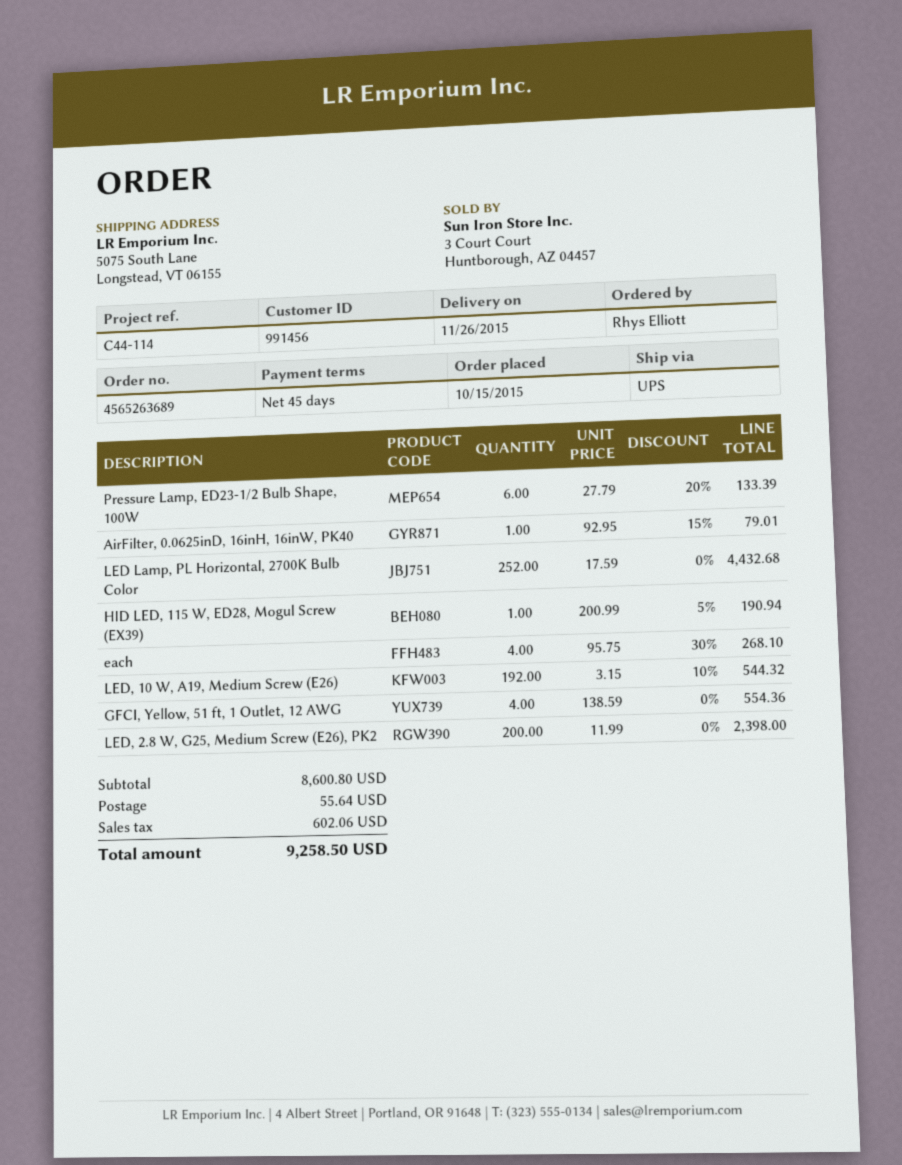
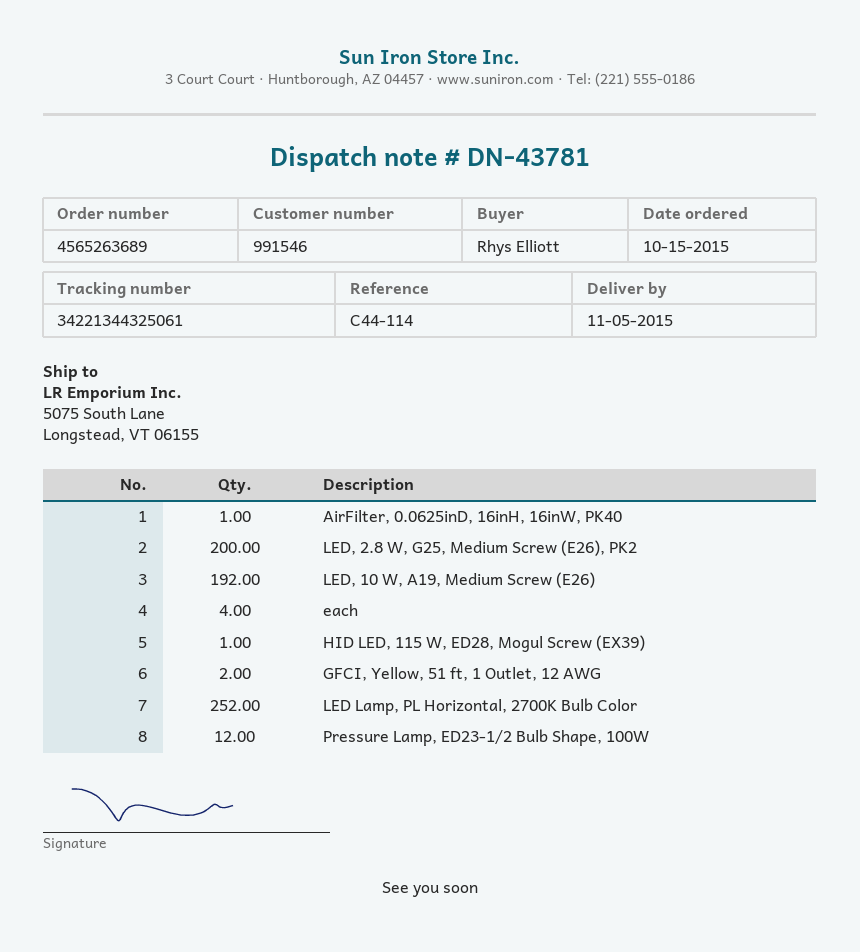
delivery date: 2015-11-26 -> 2015-11-05
customer number: 991456 -> 991546
Pressure Lamp, ED23-1/2 Bulb Shape, 100W: 6 -> 12
GFCI, Yellow, 51 ft, 1 Outlet, 12 AWG: 4 -> 2

